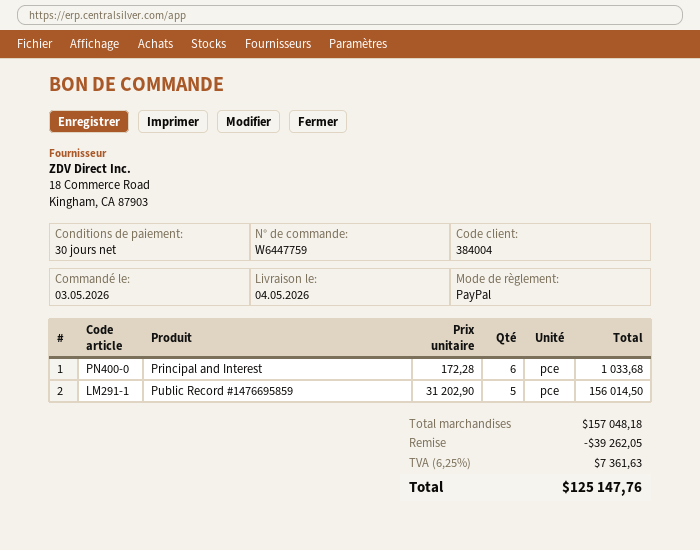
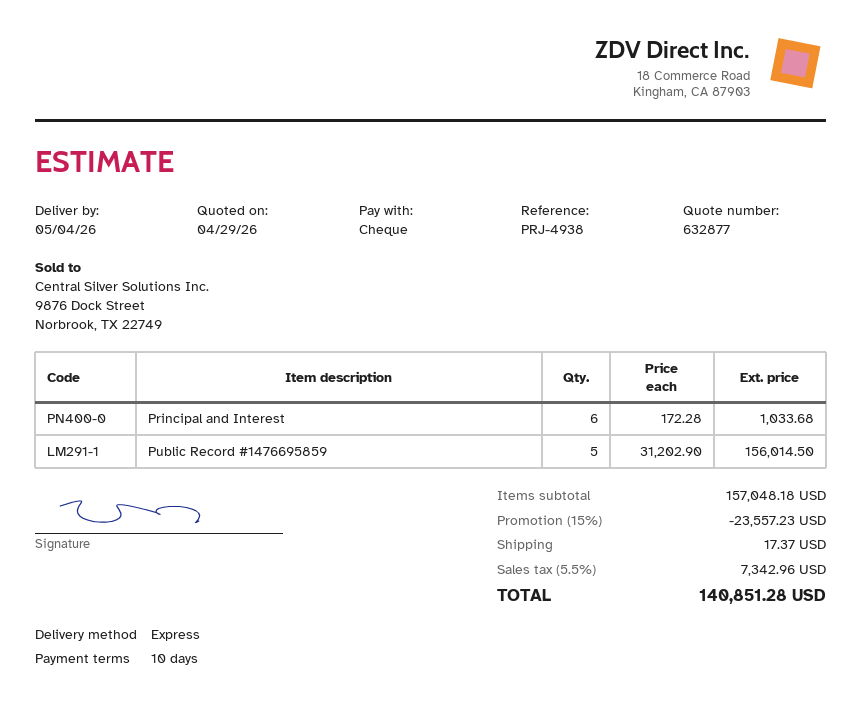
payment terms: 30 days -> 10 days
payment method: PayPal -> cheque
discount: 39262.05 -> 23557.23
shipping: none -> 17.37
tax: 6.25% = 7361.63 -> 5.5% = 7342.96
total: 125147.76 -> 140851.28

